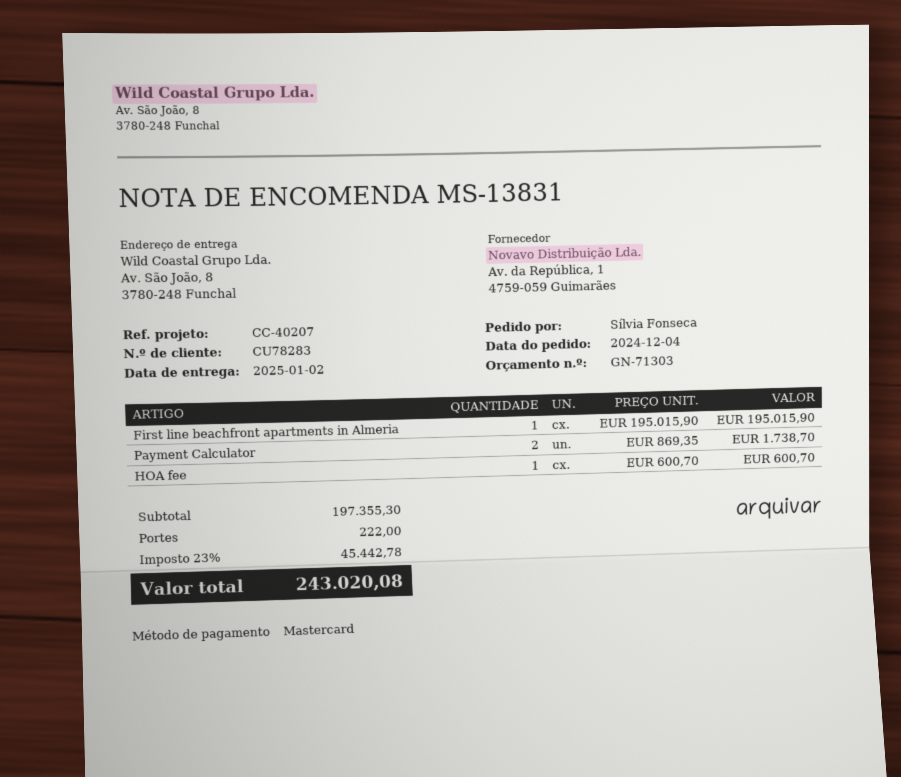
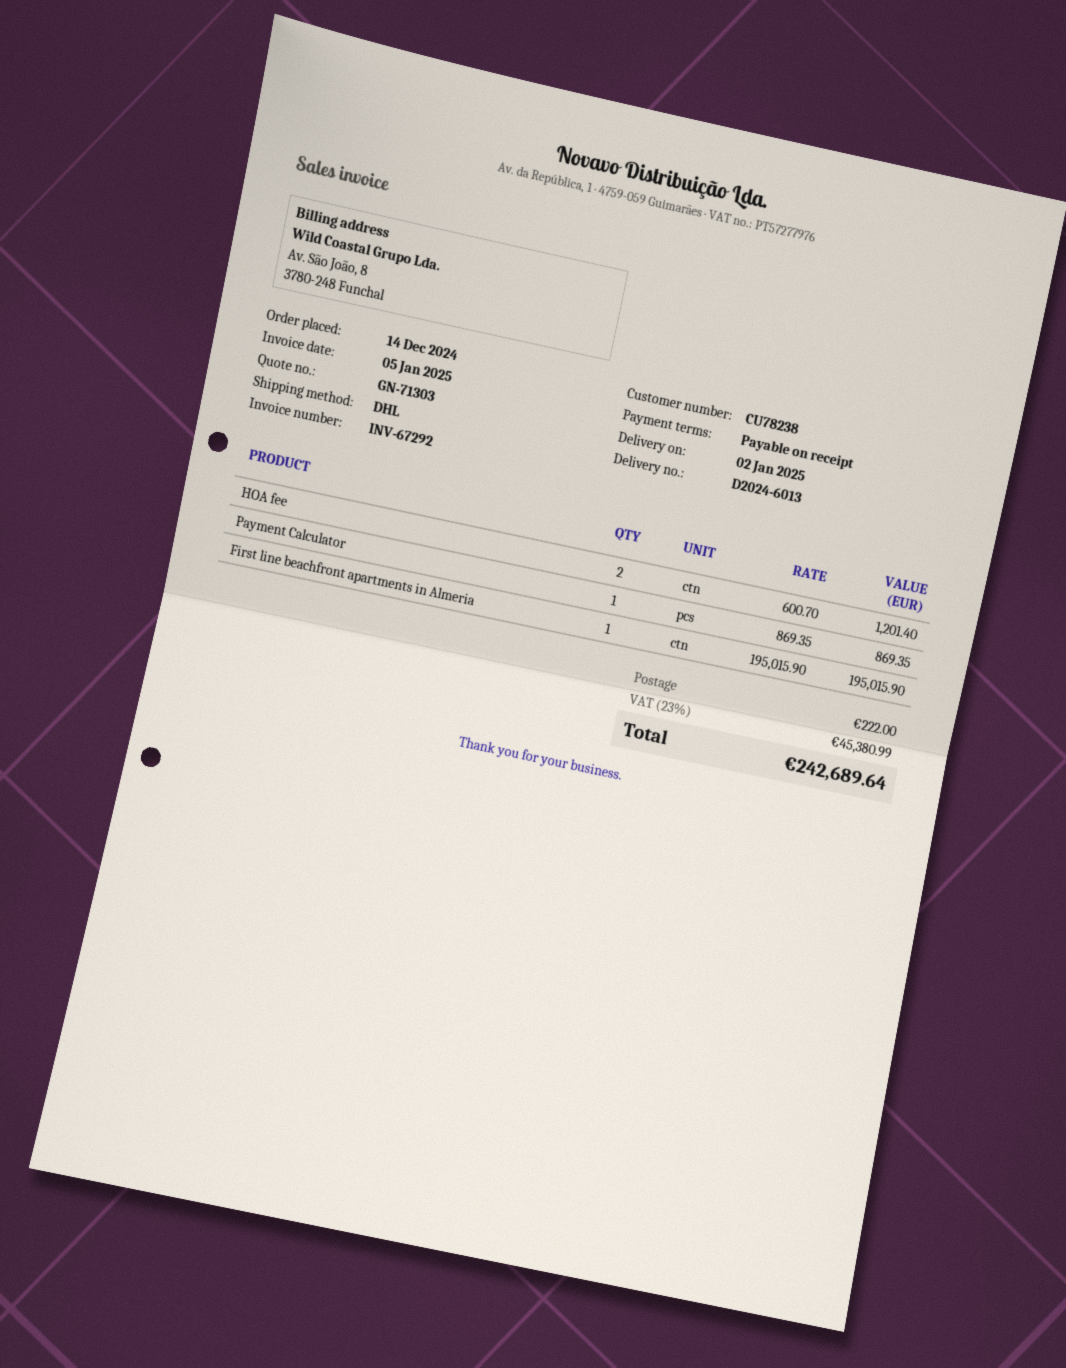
order date: 2024-12-04 -> 2024-12-14
customer number: CU78283 -> CU78238
Payment Calculator: 2 x 869.35 = 1738.70 -> 1 x 869.35 = 869.35
HOA fee: 1 x 600.70 = 600.70 -> 2 x 600.70 = 1201.40
tax: 23% = 45442.78 -> 23% = 45380.99
total: 243020.08 -> 242689.64

